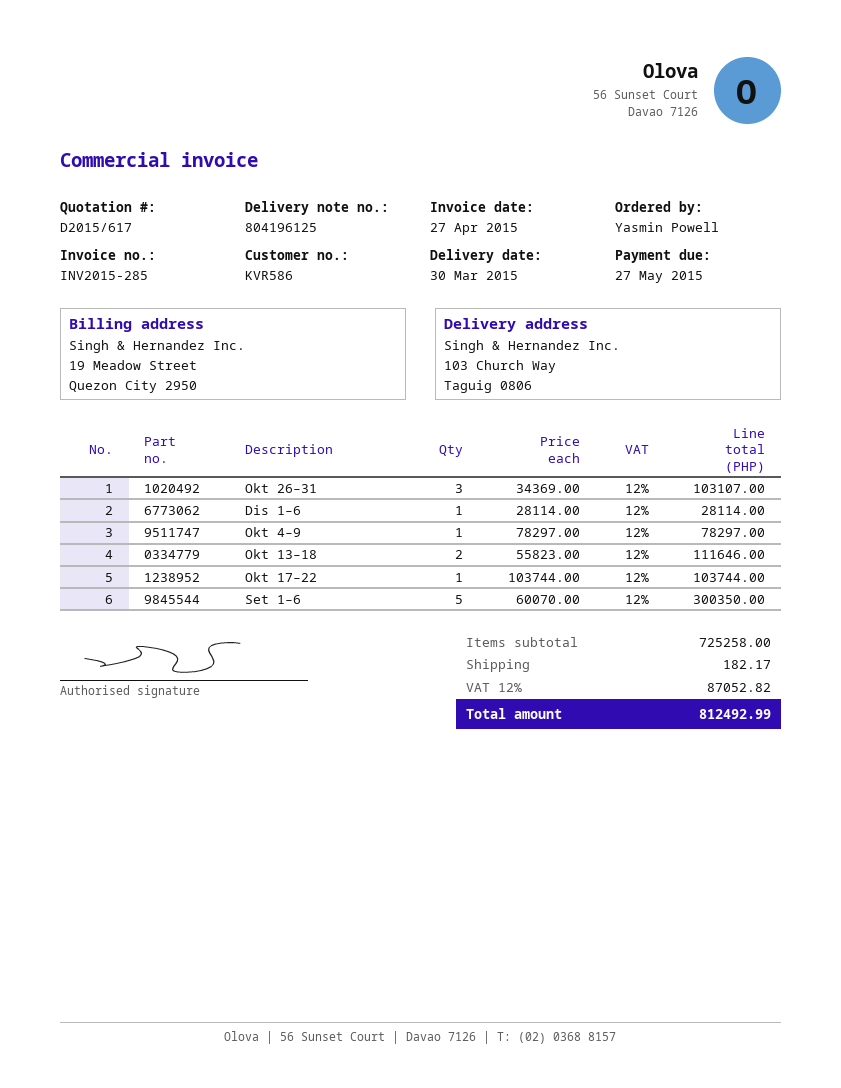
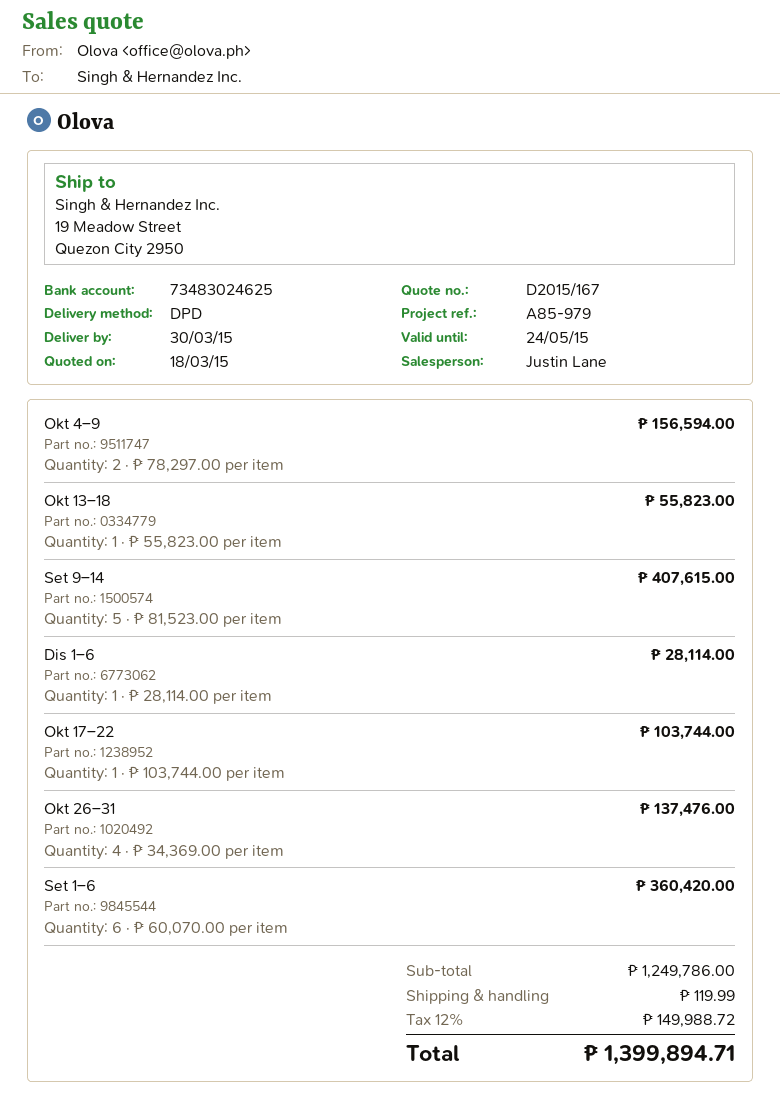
quote number: D2015/617 -> D2015/167
ship to: 103 Church Way, Taguig 0806 -> 19 Meadow Street, Quezon City 2950
Okt 26–31: 3 x 34369.00 = 103107.00 -> 4 x 34369.00 = 137476.00
Okt 4–9: 1 x 78297.00 = 78297.00 -> 2 x 78297.00 = 156594.00
Okt 13–18: 2 x 55823.00 = 111646.00 -> 1 x 55823.00 = 55823.00
Set 1–6: 5 x 60070.00 = 300350.00 -> 6 x 60070.00 = 360420.00
Set 9–14: none -> 5 x 81523.00 = 407615.00
subtotal: 725258.00 -> 1249786.00
shipping: 182.17 -> 119.99
tax: 12% = 87052.82 -> 12% = 149988.72
total: 812492.99 -> 1399894.71

